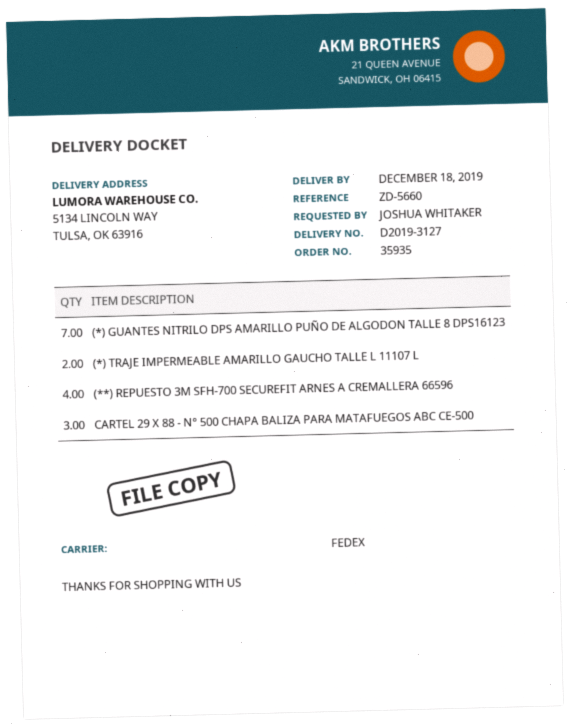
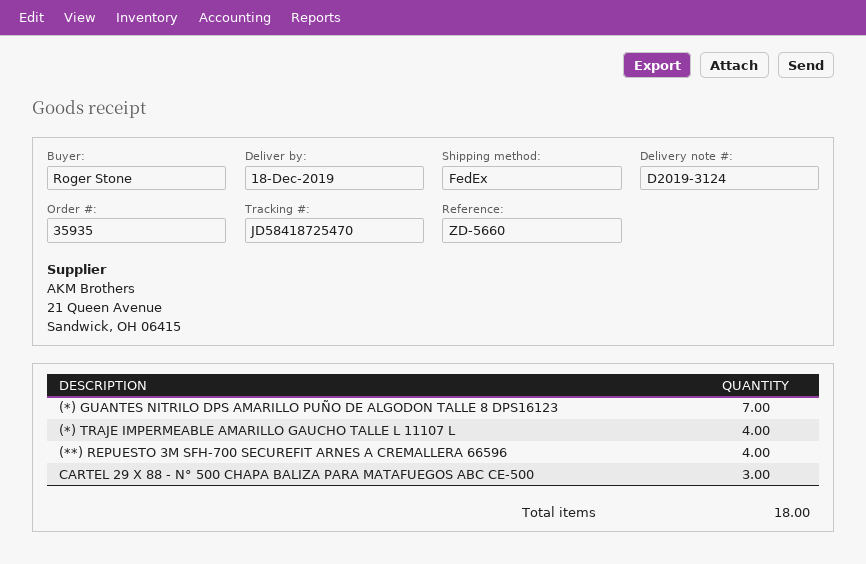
delivery note number: D2019-3127 -> D2019-3124
ordered by: JOSHUA WHITAKER -> Roger Stone
(*) TRAJE IMPERMEABLE AMARILLO GAUCHO TALLE L 11107 L: 2 -> 4

